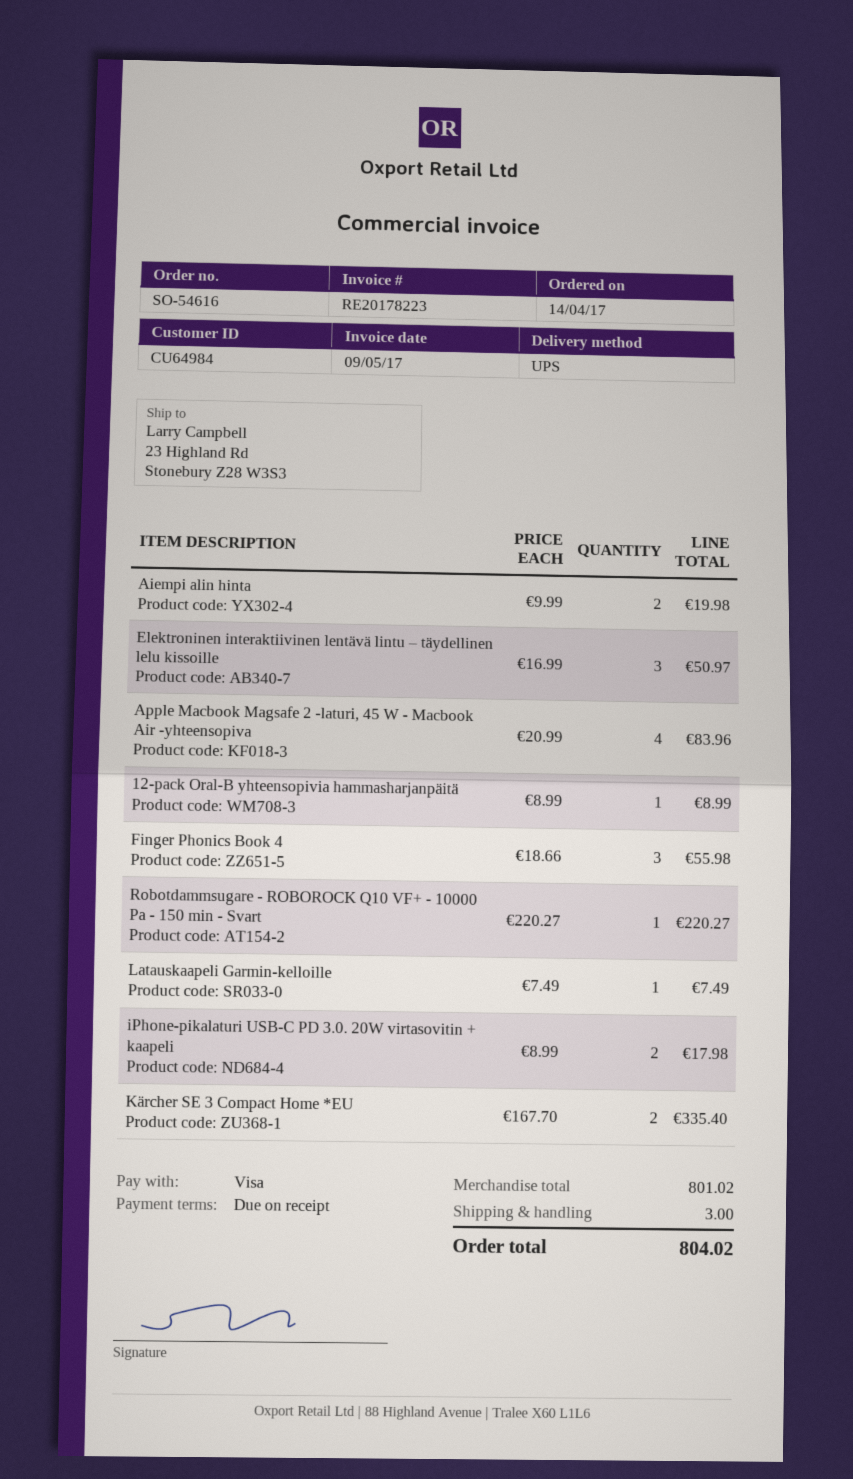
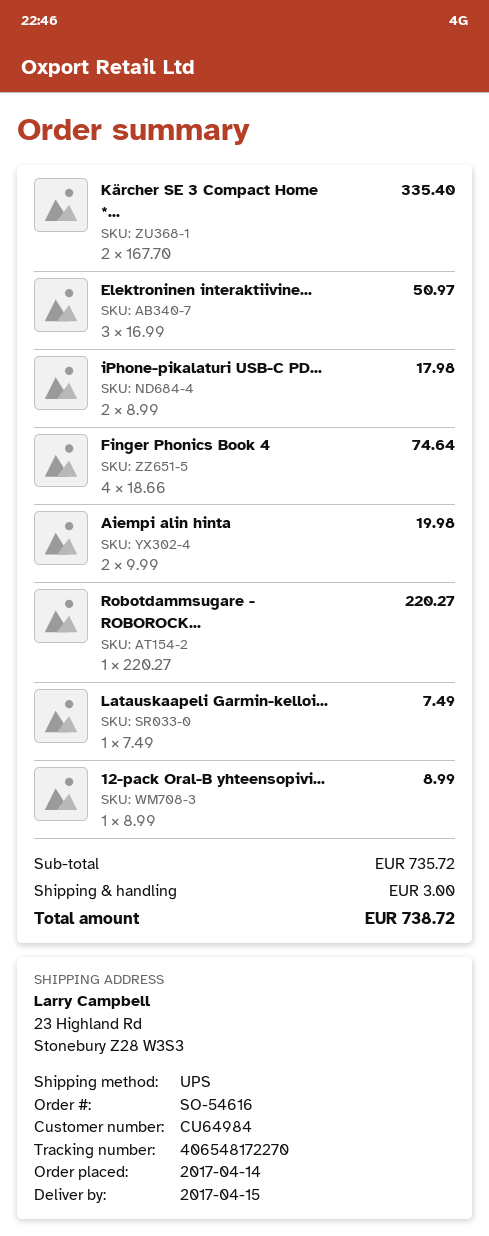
Apple Macbook Magsafe 2 -laturi, 45 W - Macbook Air -yhteensopiva: 4 x 20.99 = 83.96 -> none
Finger Phonics Book 4: 3 x 18.66 = 55.98 -> 4 x 18.66 = 74.64
subtotal: 801.02 -> 735.72
total: 804.02 -> 738.72

